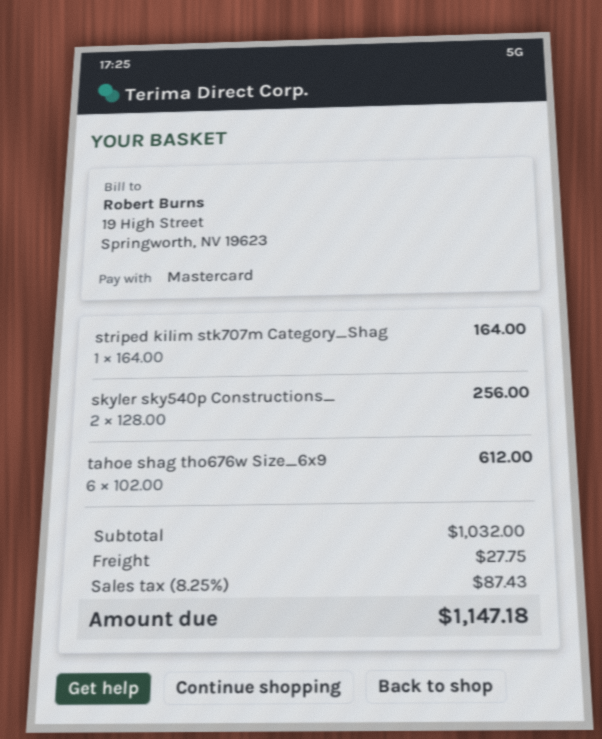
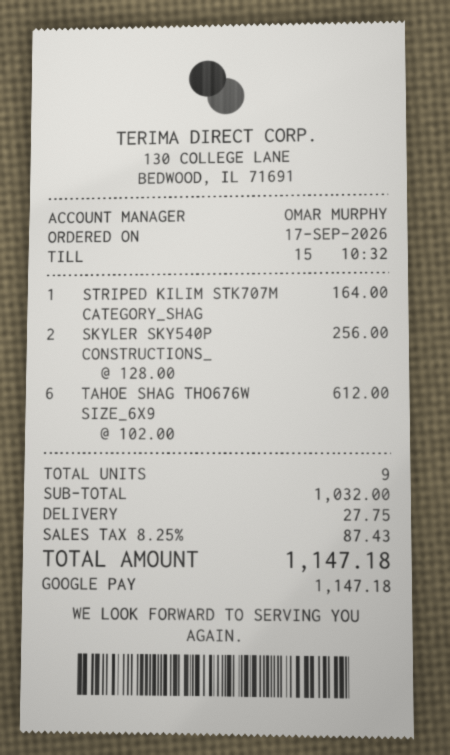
payment method: Mastercard -> Google Pay

